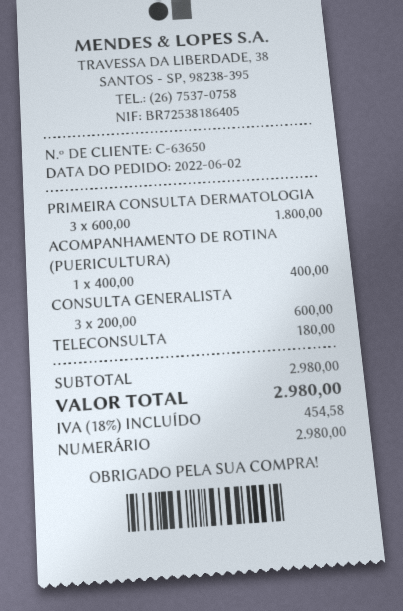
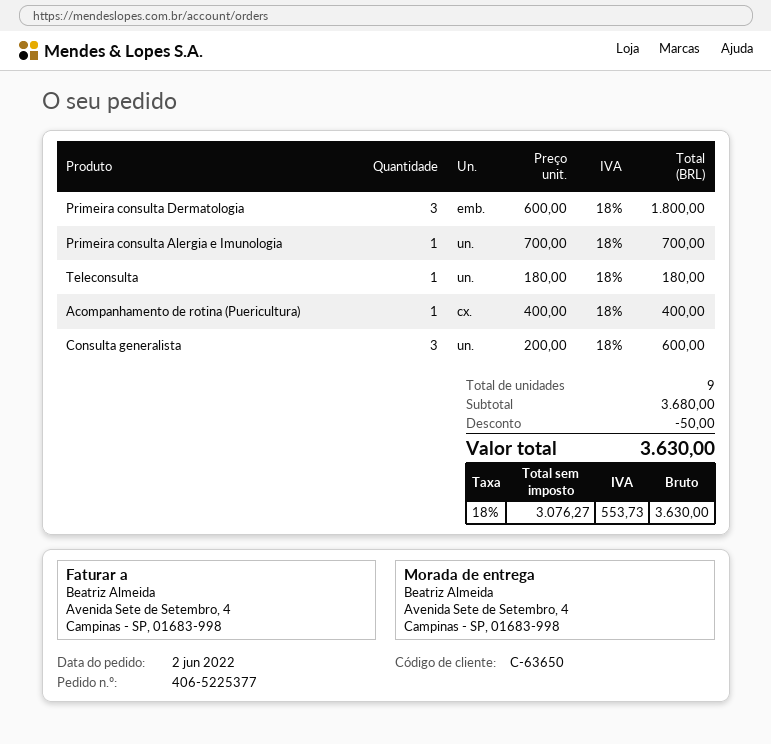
Primeira consulta Alergia e Imunologia: none -> 1 x 700.00 = 700.00
subtotal: 2980.00 -> 3680.00
discount: none -> 50.00
tax: 18% = 454.58 -> 18% = 553.73
total: 2980.00 -> 3630.00

